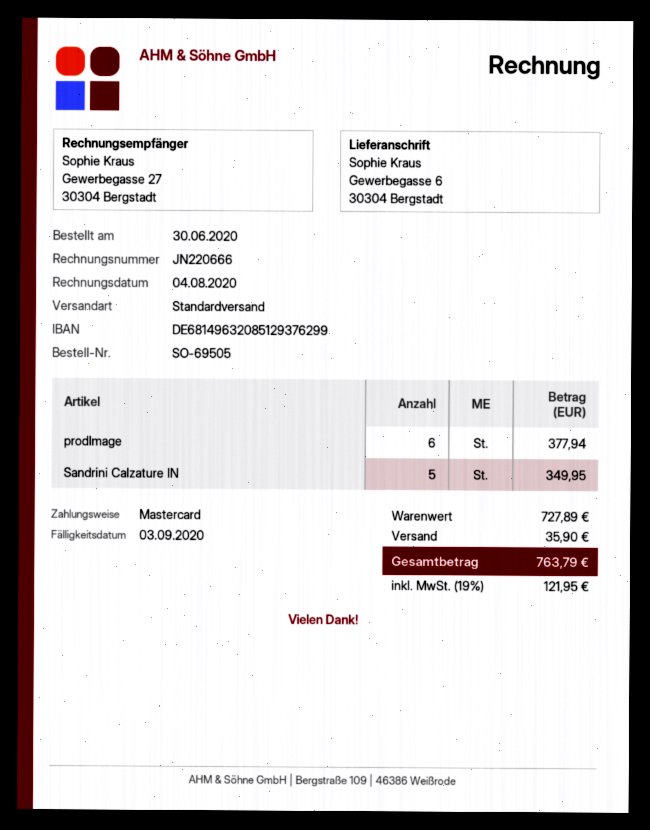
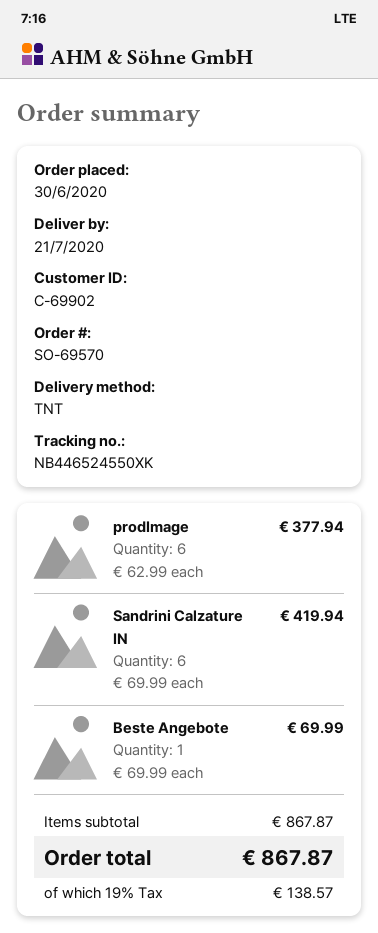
order number: SO-69505 -> SO-69570
shipping method: standard -> TNT
Sandrini Calzature IN: 5 for 349.95 -> 6 for 419.94
Beste Angebote: none -> 1 for 69.99
subtotal: 727.89 -> 867.87
shipping: 35.90 -> none
tax: 19% = 121.95 -> 19% = 138.57
total: 763.79 -> 867.87

